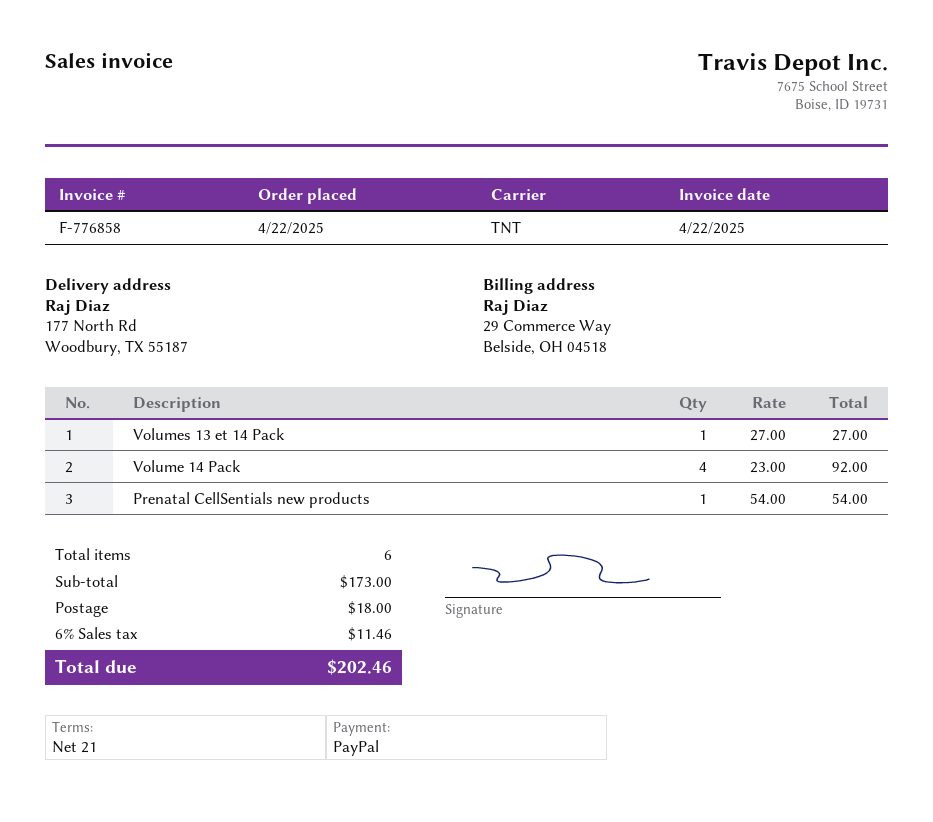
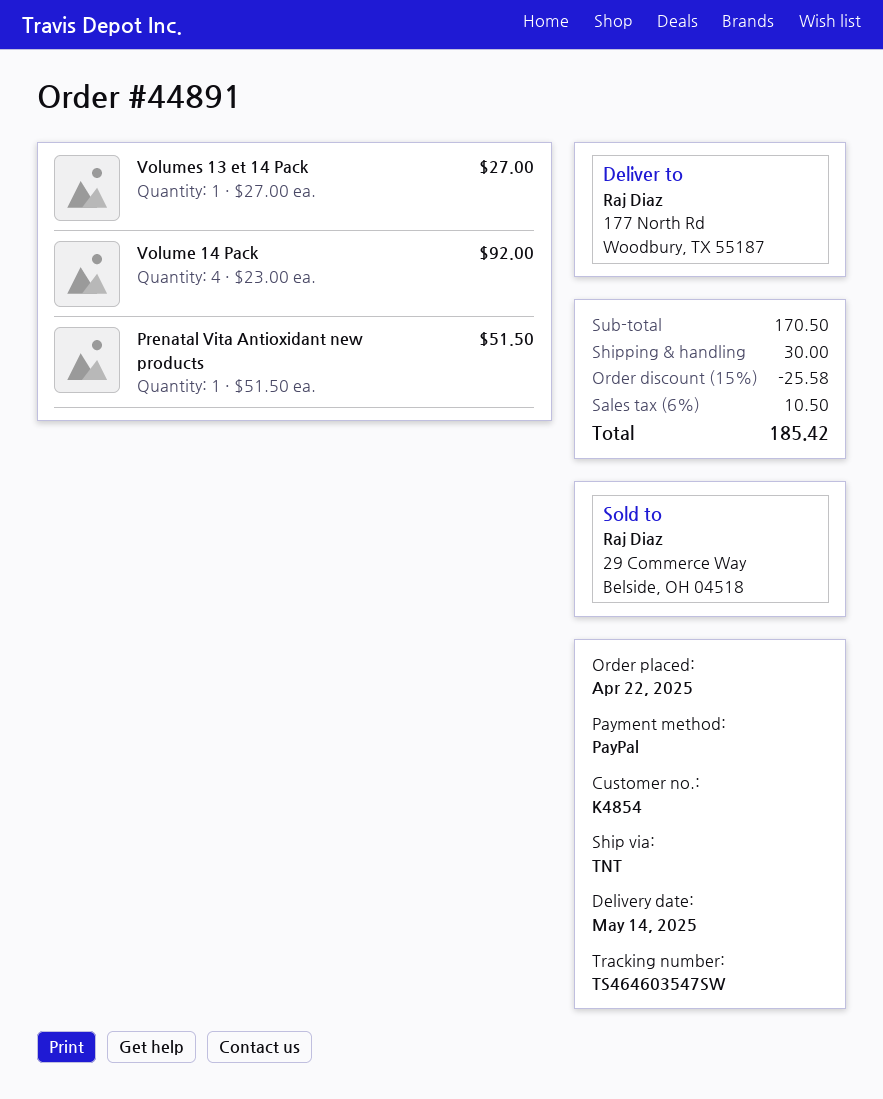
Prenatal CellSentials new products: 1 x 54.00 = 54.00 -> none
Prenatal Vita Antioxidant new products: none -> 1 x 51.50 = 51.50
subtotal: 173.00 -> 170.50
discount: none -> 15% = 25.58
shipping: 18.00 -> 30.00
tax: 6% = 11.46 -> 6% = 10.50
total: 202.46 -> 185.42

